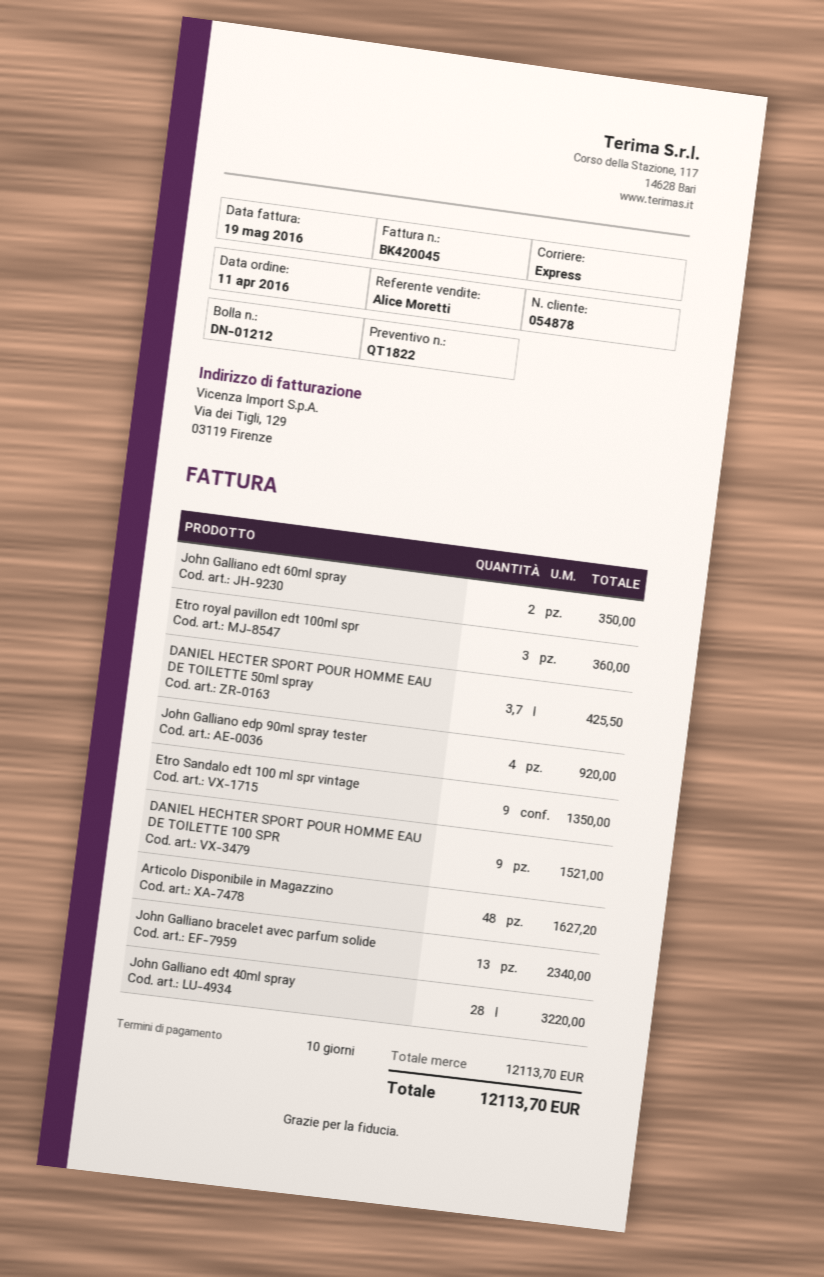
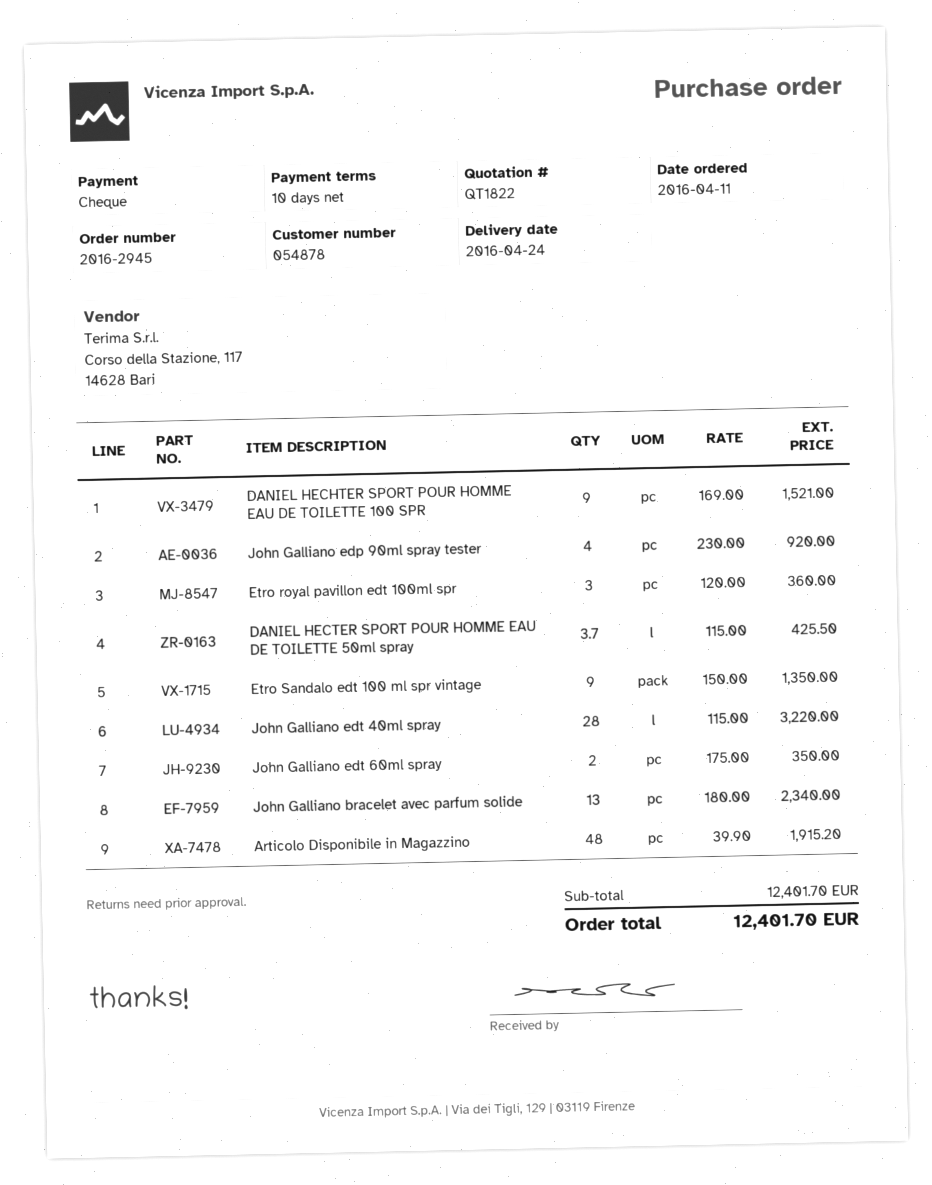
Articolo Disponibile in Magazzino: 48 for 1627.20 -> 48 for 1915.20
subtotal: 12113.70 -> 12401.70
total: 12113.70 -> 12401.70

